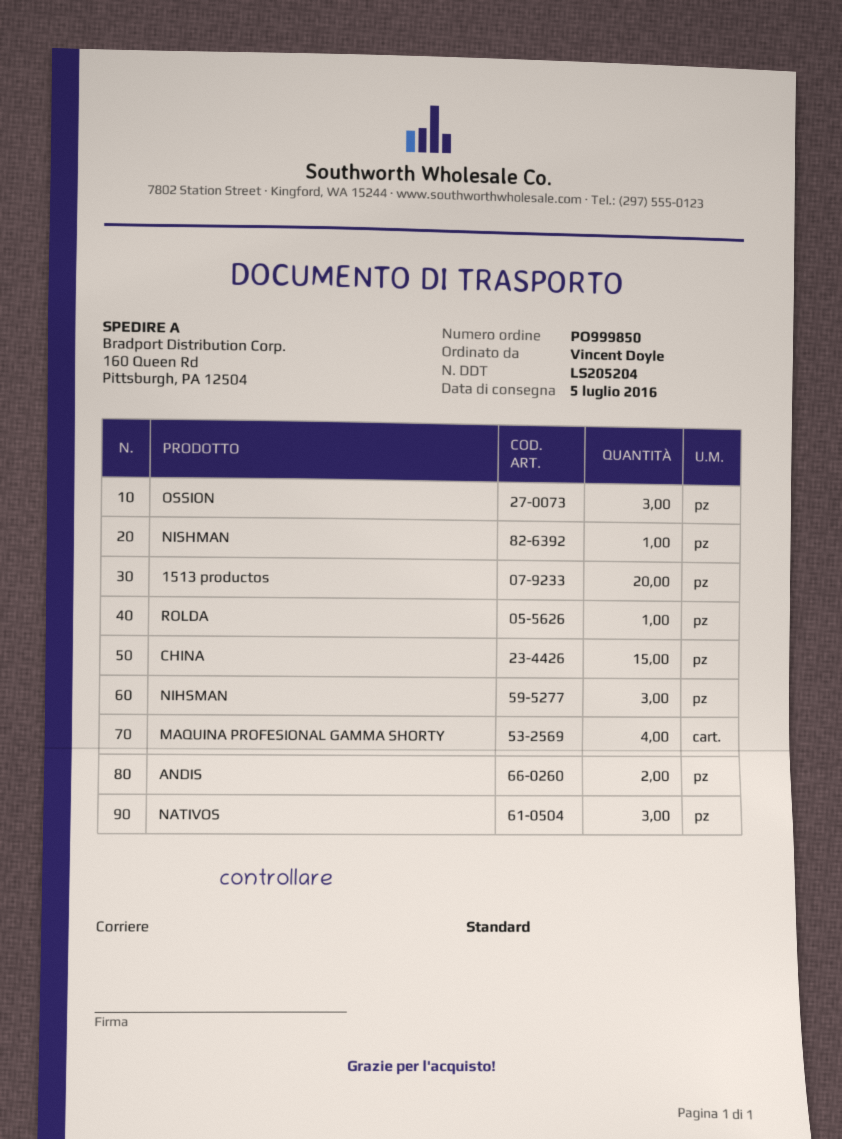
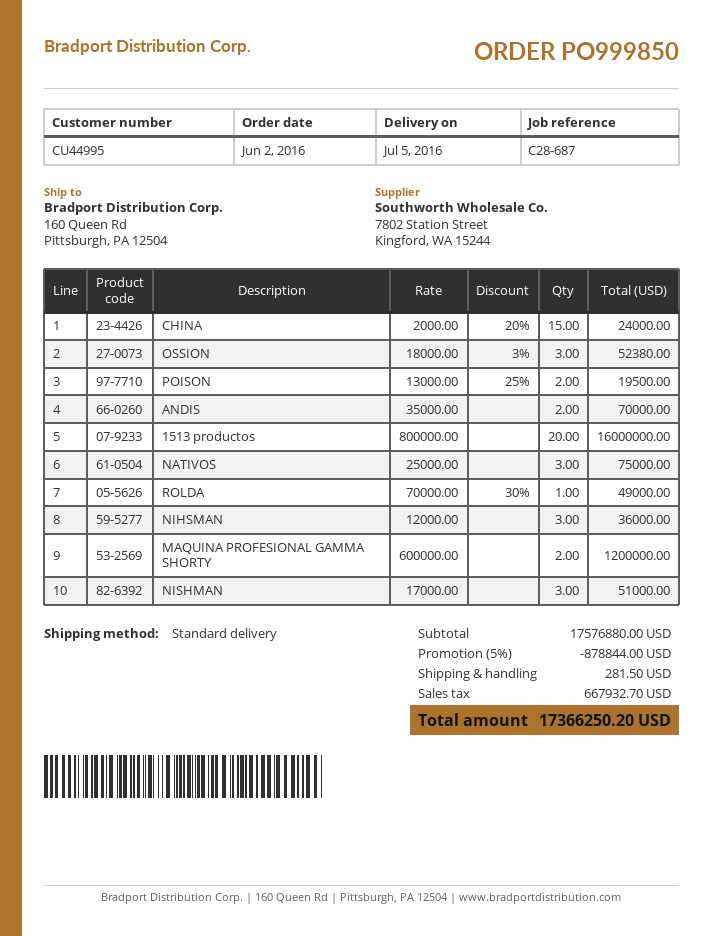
NISHMAN: 1 -> 3
MAQUINA PROFESIONAL GAMMA SHORTY: 4 -> 2
POISON: none -> 2

